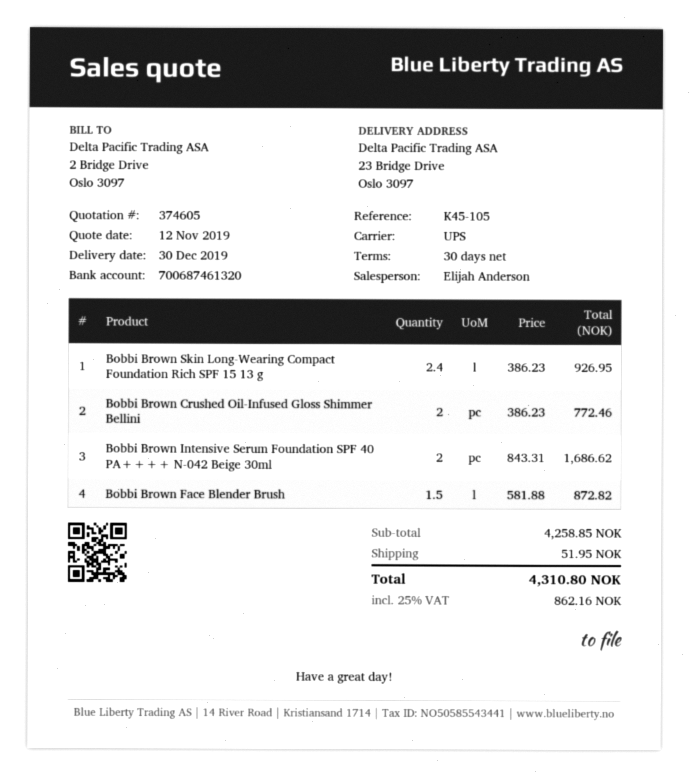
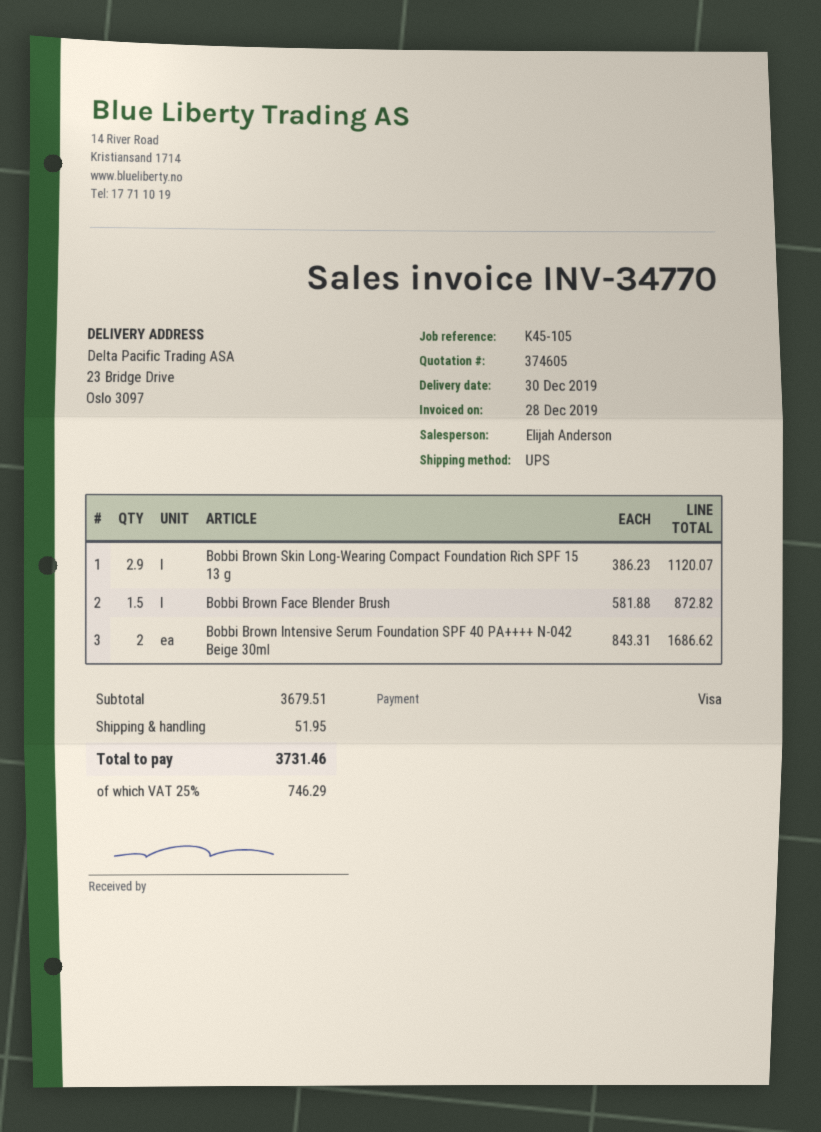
Bobbi Brown Skin Long-Wearing Compact Foundation Rich SPF 15 13 g: 2.4 x 386.23 = 926.95 -> 2.9 x 386.23 = 1120.07
Bobbi Brown Crushed Oil-Infused Gloss Shimmer Bellini: 2 x 386.23 = 772.46 -> none
subtotal: 4258.85 -> 3679.51
tax: 25% = 862.16 -> 25% = 746.29
total: 4310.80 -> 3731.46

